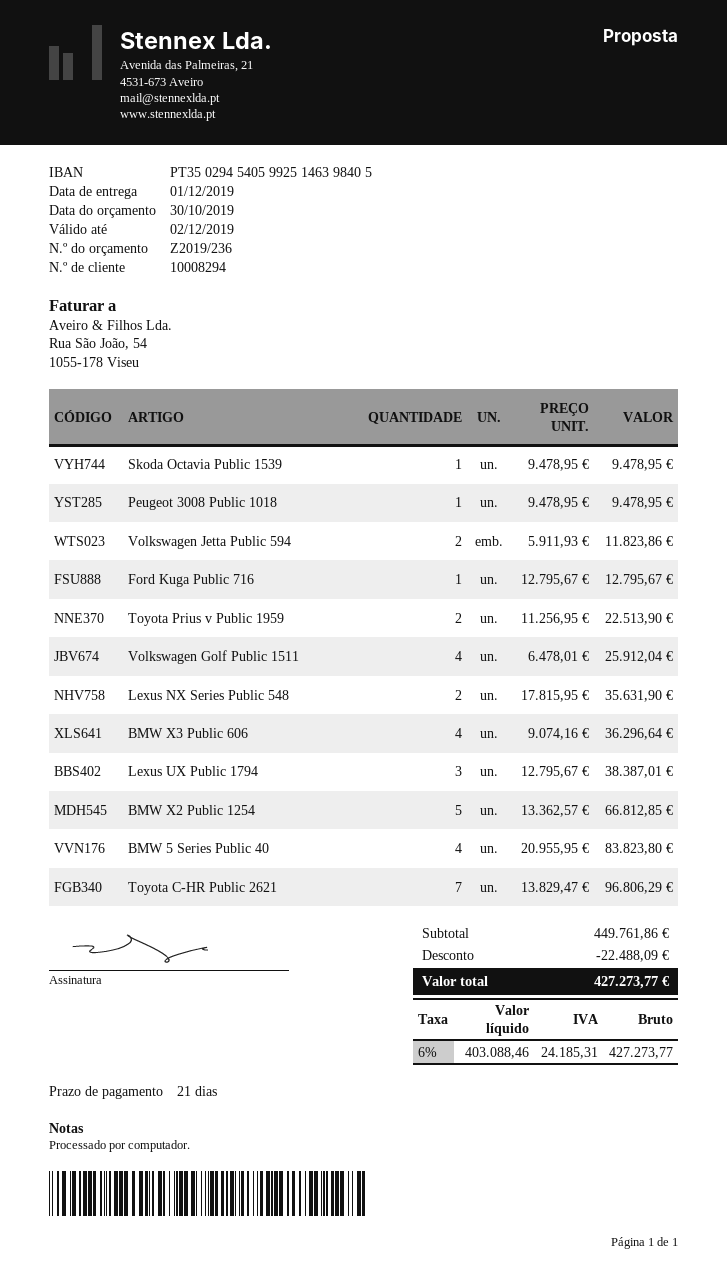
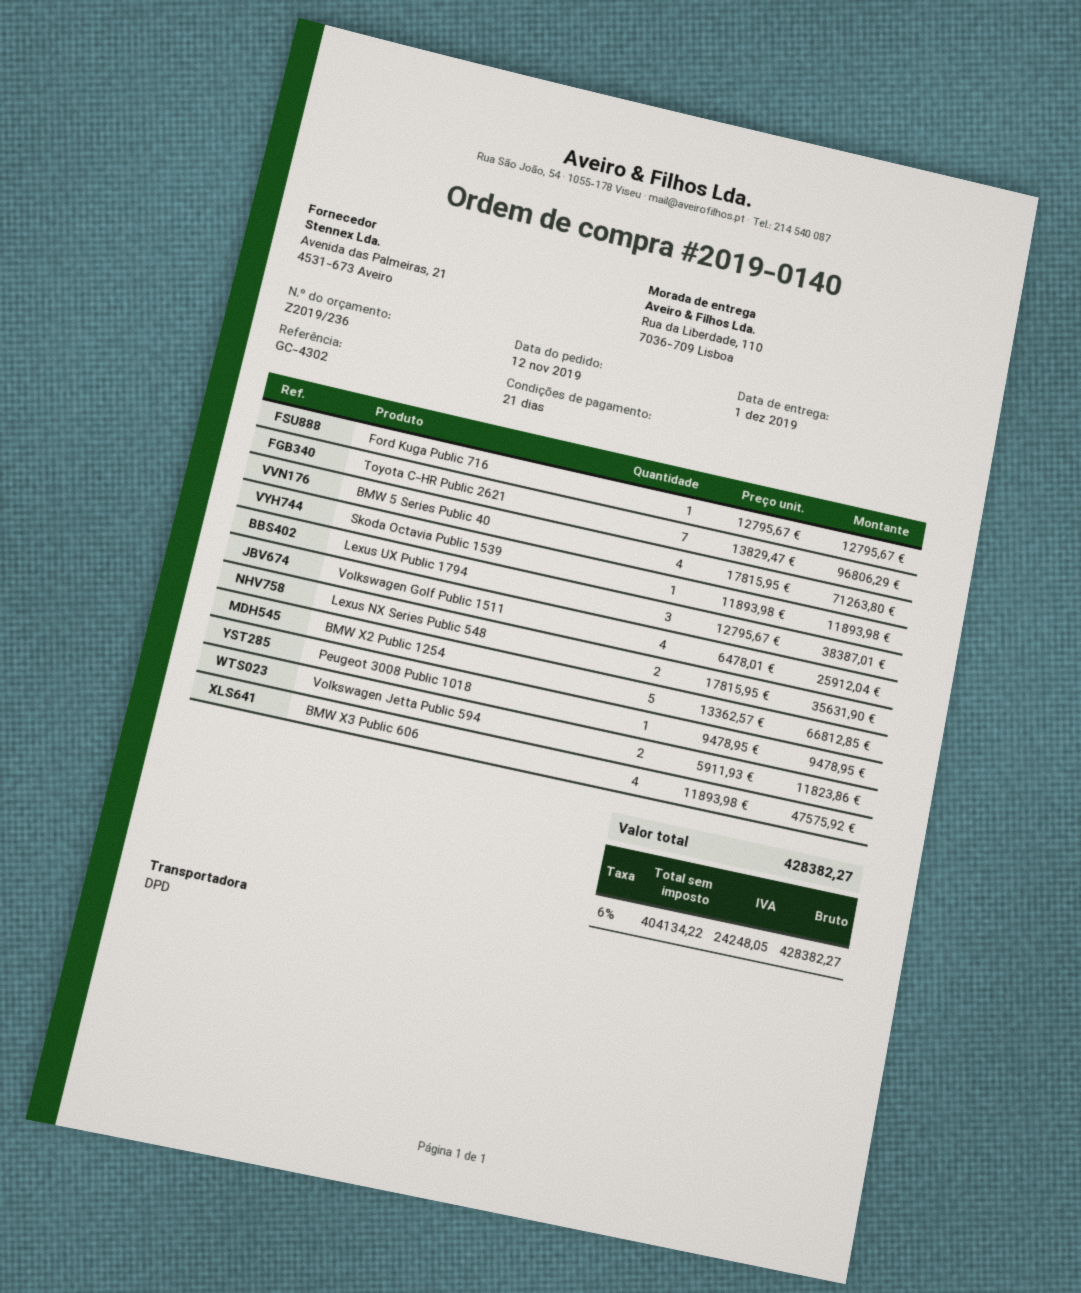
Skoda Octavia Public 1539: 1 x 9478.95 = 9478.95 -> 1 x 11893.98 = 11893.98
Toyota Prius v Public 1959: 2 x 11256.95 = 22513.90 -> none
BMW X3 Public 606: 4 x 9074.16 = 36296.64 -> 4 x 11893.98 = 47575.92
BMW 5 Series Public 40: 4 x 20955.95 = 83823.80 -> 4 x 17815.95 = 71263.80
discount: 22488.09 -> none
net: 403088.46 -> 404134.22
tax: 6% = 24185.31 -> 6% = 24248.05
total: 427273.77 -> 428382.27

